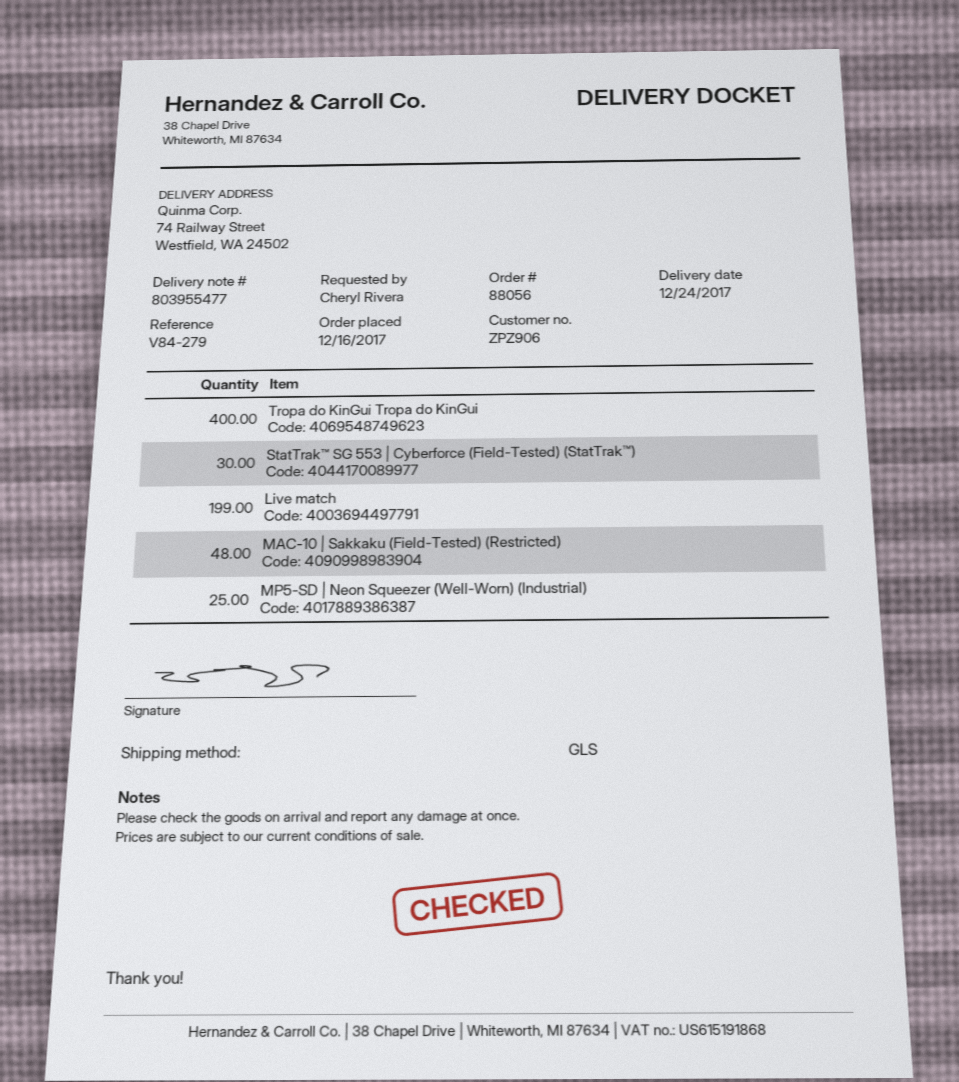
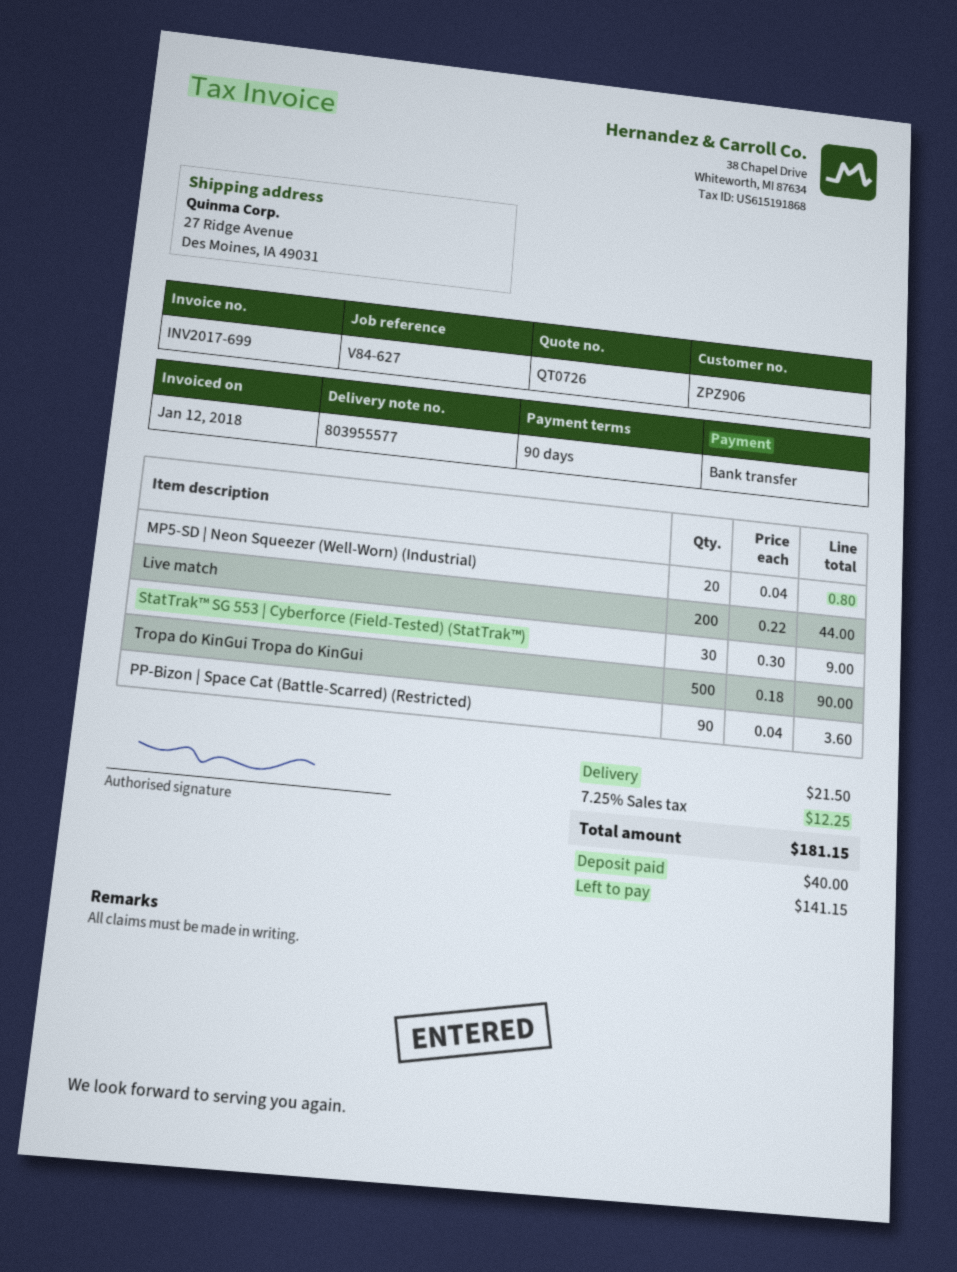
delivery note number: 803955477 -> 803955577
reference: V84-279 -> V84-627
ship to: 74 Railway Street, Westfield, WA 24502 -> 27 Ridge Avenue, Des Moines, IA 49031
Tropa do KinGui Tropa do KinGui: 400 -> 500
Live match: 199 -> 200
MAC-10 | Sakkaku (Field-Tested) (Restricted): 48 -> none
MP5-SD | Neon Squeezer (Well-Worn) (Industrial): 25 -> 20
PP-Bizon | Space Cat (Battle-Scarred) (Restricted): none -> 90

